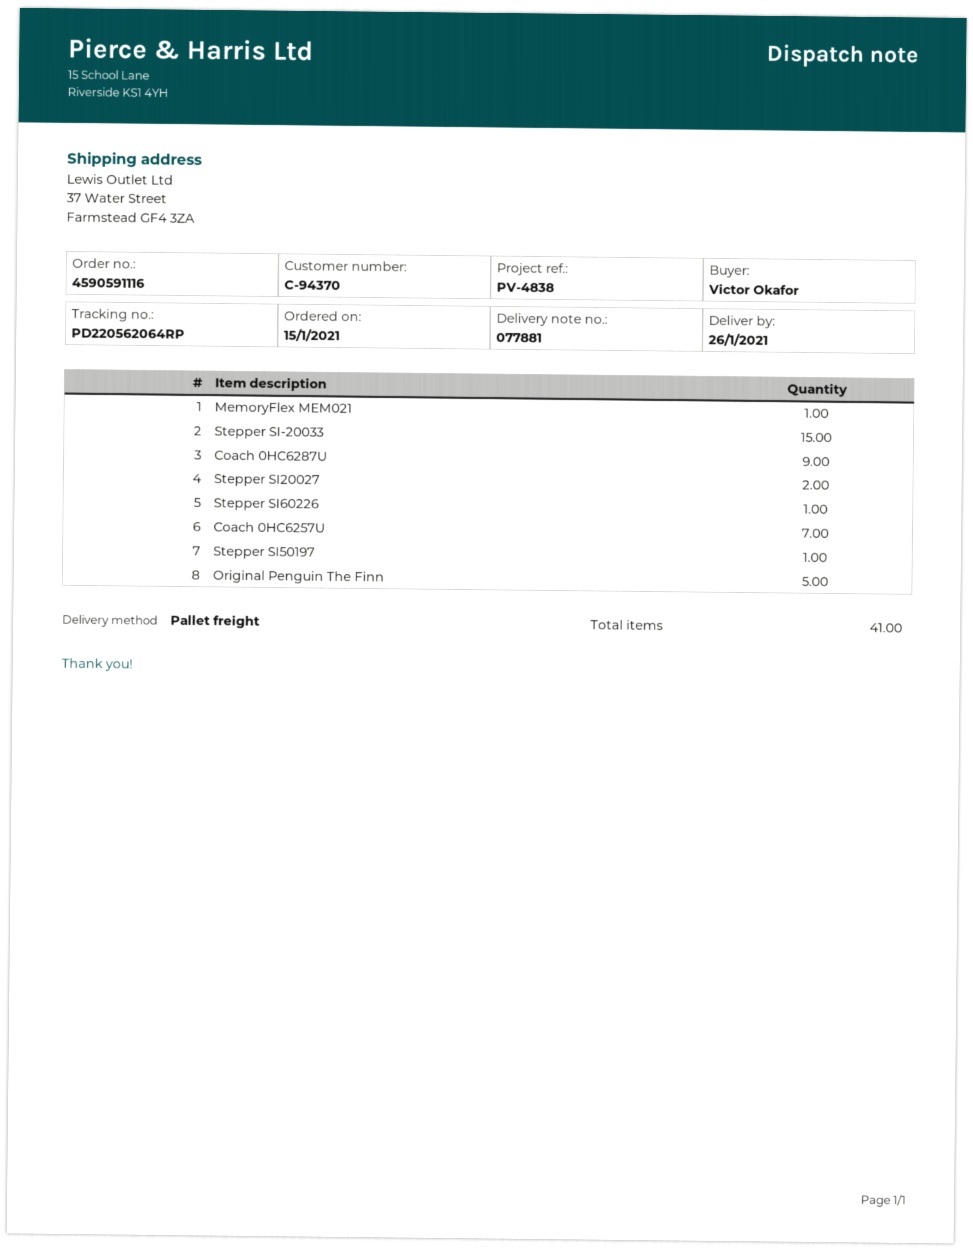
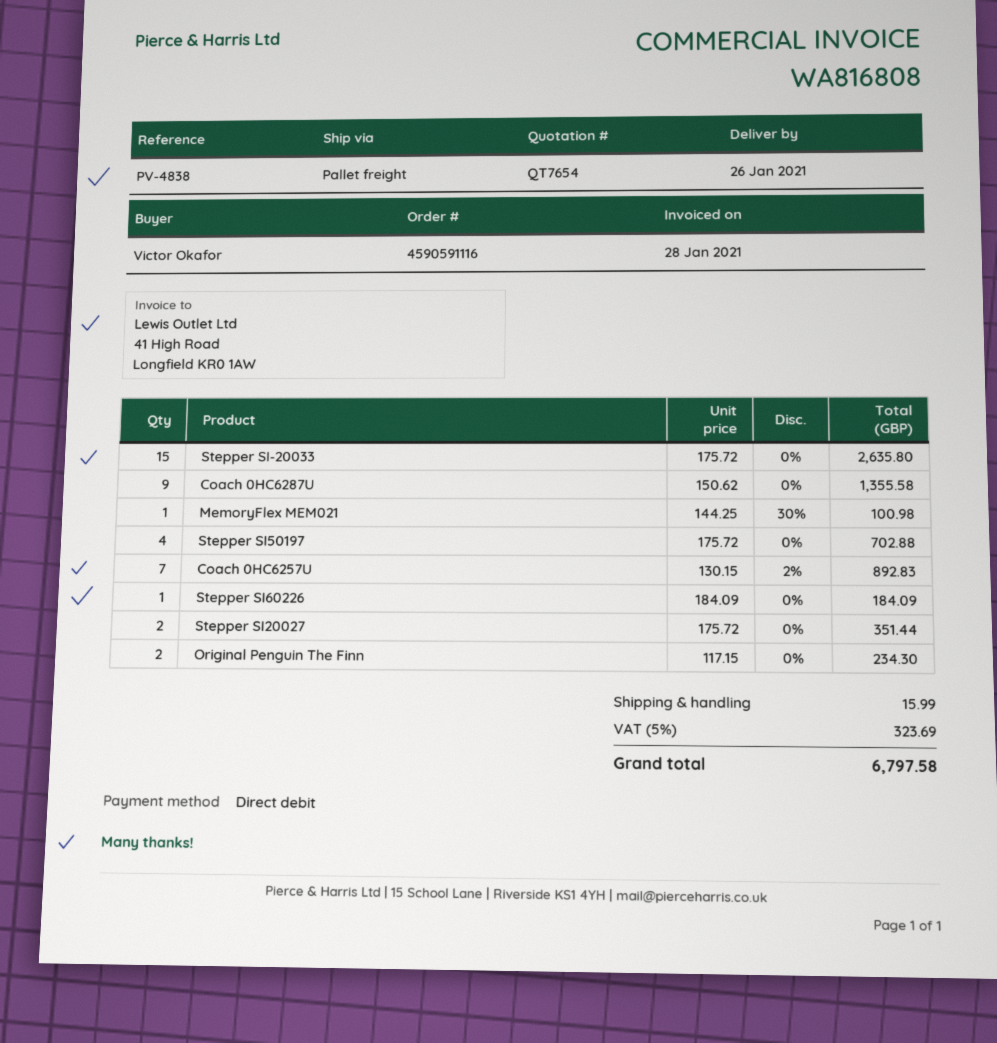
Stepper SI50197: 1 -> 4
Original Penguin The Finn: 5 -> 2

